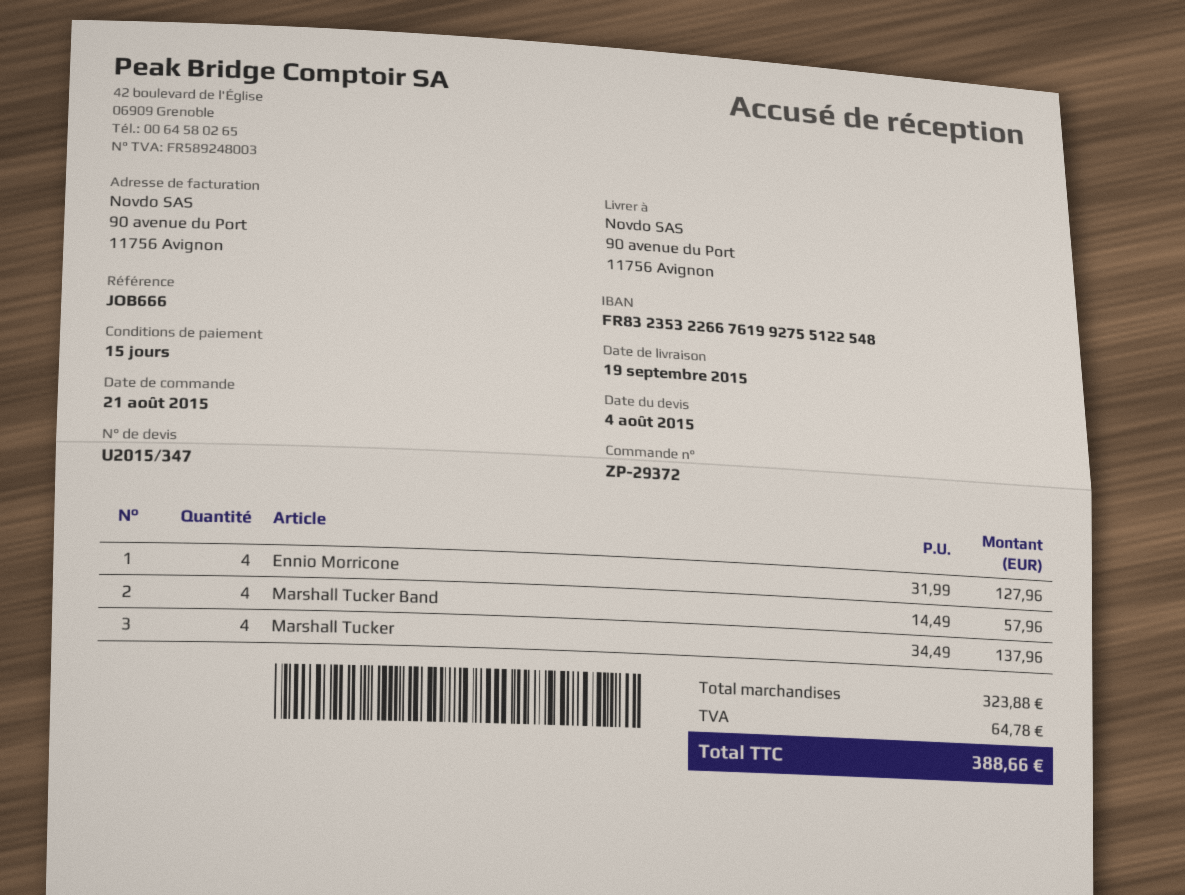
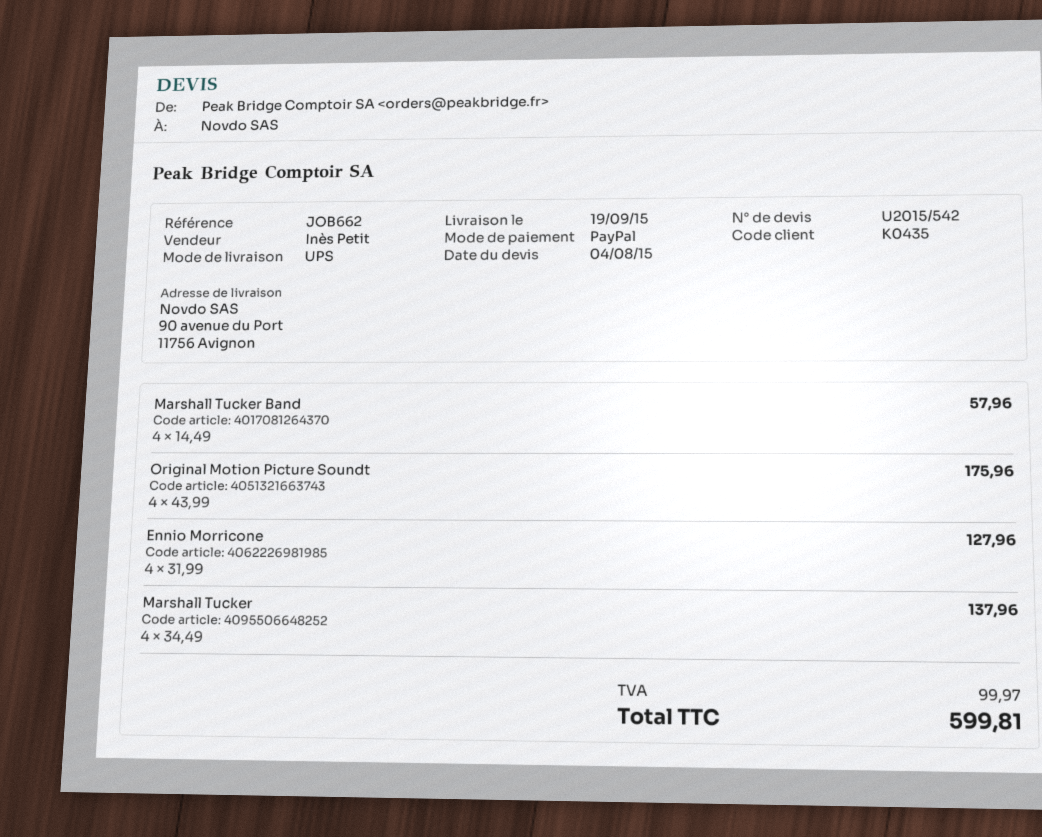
quote number: U2015/347 -> U2015/542
reference: JOB666 -> JOB662
Original Motion Picture Soundt: none -> 4 x 43.99 = 175.96
tax: 64.78 -> 99.97
total: 388.66 -> 599.81

